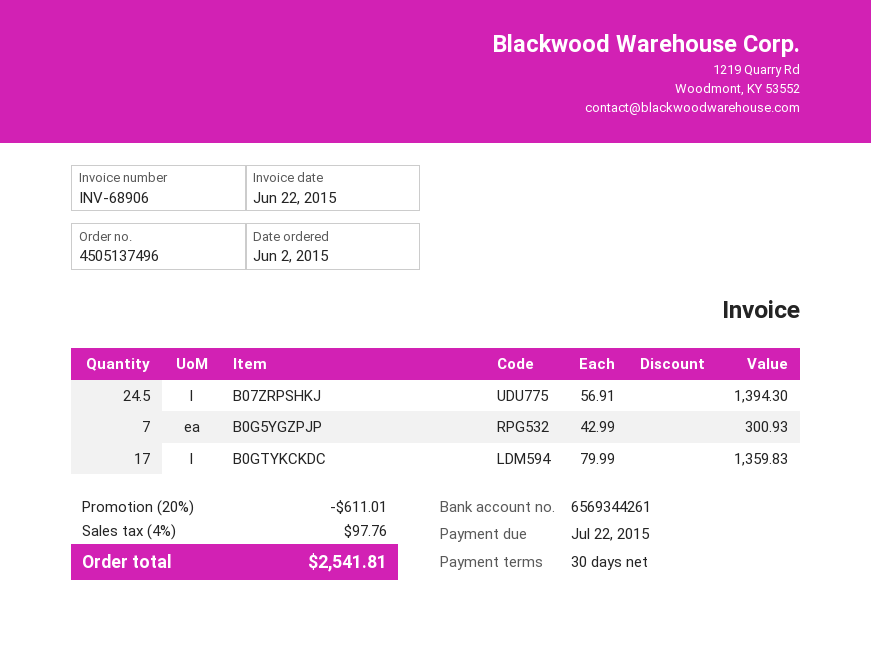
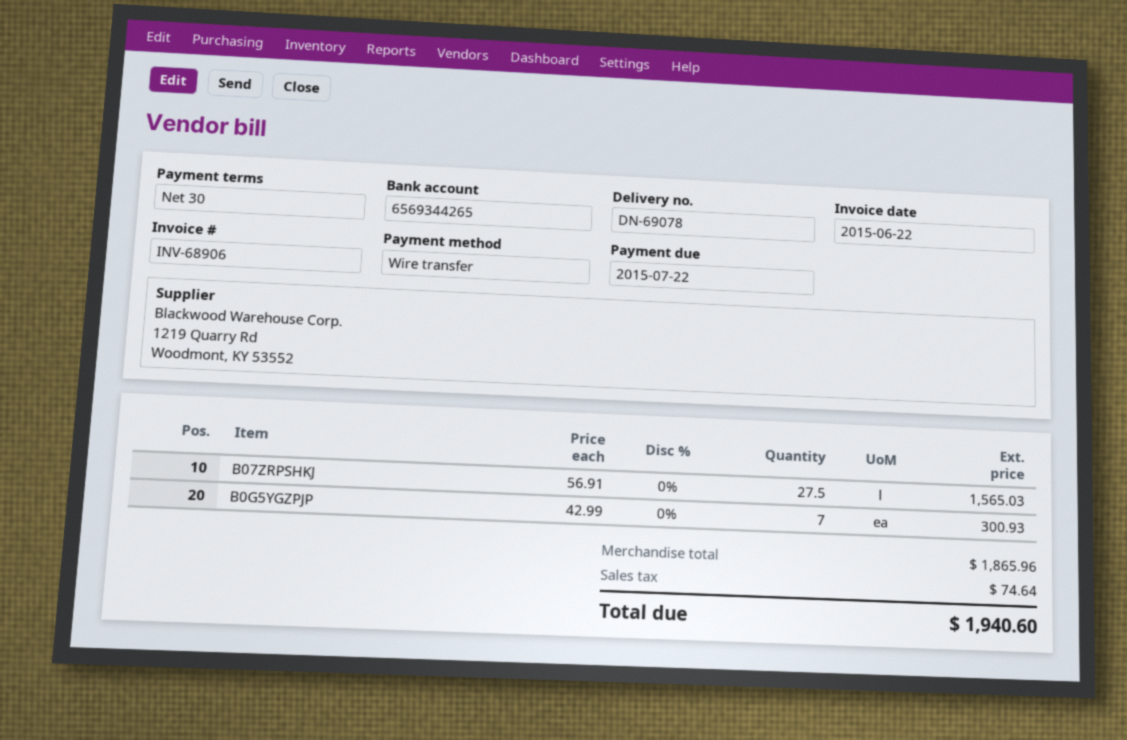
bank account: 6569344261 -> 6569344265
B07ZRPSHKJ: 24.5 x 56.91 = 1394.30 -> 27.5 x 56.91 = 1565.03
B0GTYKCKDC: 17 x 79.99 = 1359.83 -> none
discount: 20% = 611.01 -> none
tax: 97.76 -> 74.64
total: 2541.81 -> 1940.60

